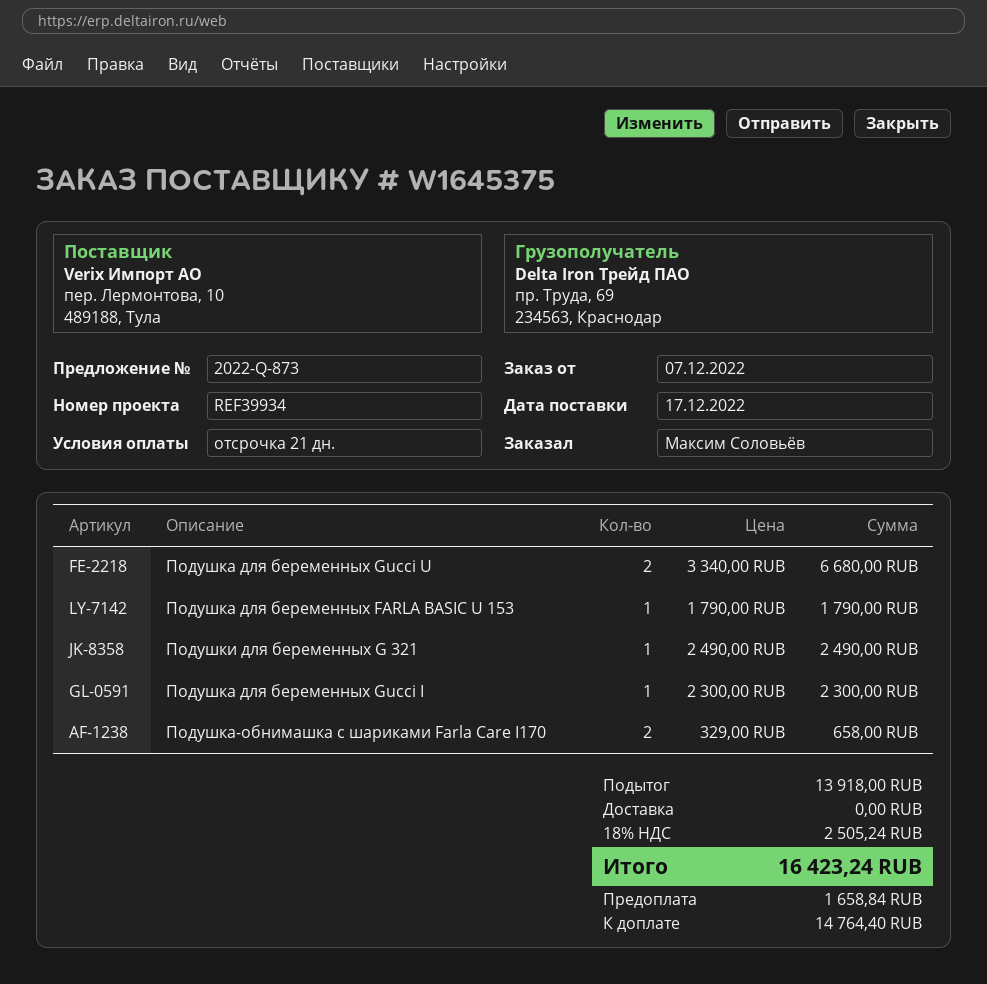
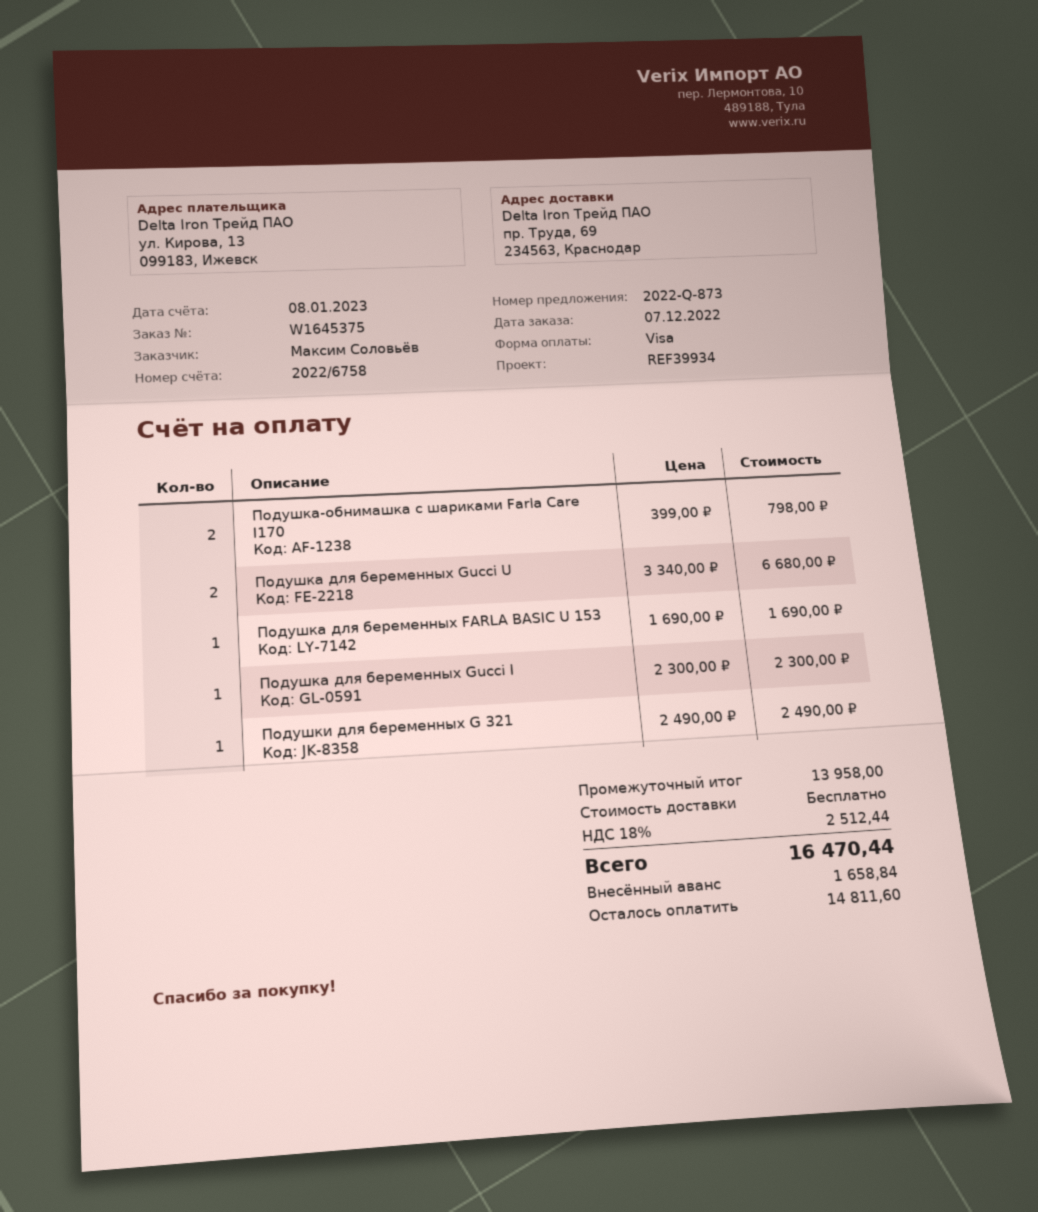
Подушка для беременных FARLA BASIC U 153: 1 x 1790.00 = 1790.00 -> 1 x 1690.00 = 1690.00
Подушка-обнимашка с шариками Farla Care I170: 2 x 329.00 = 658.00 -> 2 x 399.00 = 798.00
subtotal: 13918.00 -> 13958.00
tax: 18% = 2505.24 -> 18% = 2512.44
total: 16423.24 -> 16470.44
balance: 14764.40 -> 14811.60

